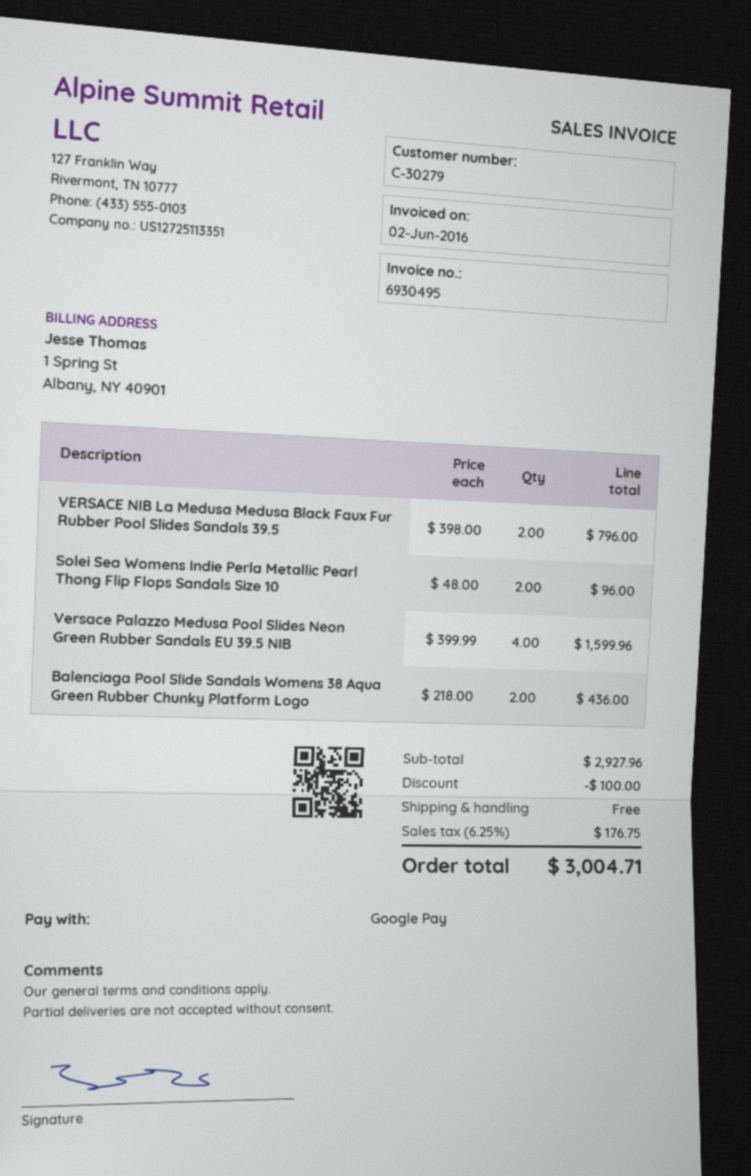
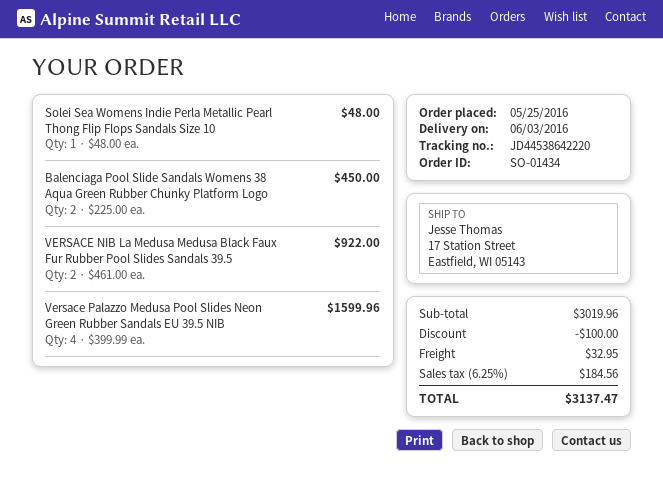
VERSACE NIB La Medusa Medusa Black Faux Fur Rubber Pool Slides Sandals 39.5: 2 x 398.00 = 796.00 -> 2 x 461.00 = 922.00
Solei Sea Womens Indie Perla Metallic Pearl Thong Flip Flops Sandals Size 10: 2 x 48.00 = 96.00 -> 1 x 48.00 = 48.00
Balenciaga Pool Slide Sandals Womens 38 Aqua Green Rubber Chunky Platform Logo: 2 x 218.00 = 436.00 -> 2 x 225.00 = 450.00
subtotal: 2927.96 -> 3019.96
shipping: 0.00 -> 32.95
tax: 6.25% = 176.75 -> 6.25% = 184.56
total: 3004.71 -> 3137.47

